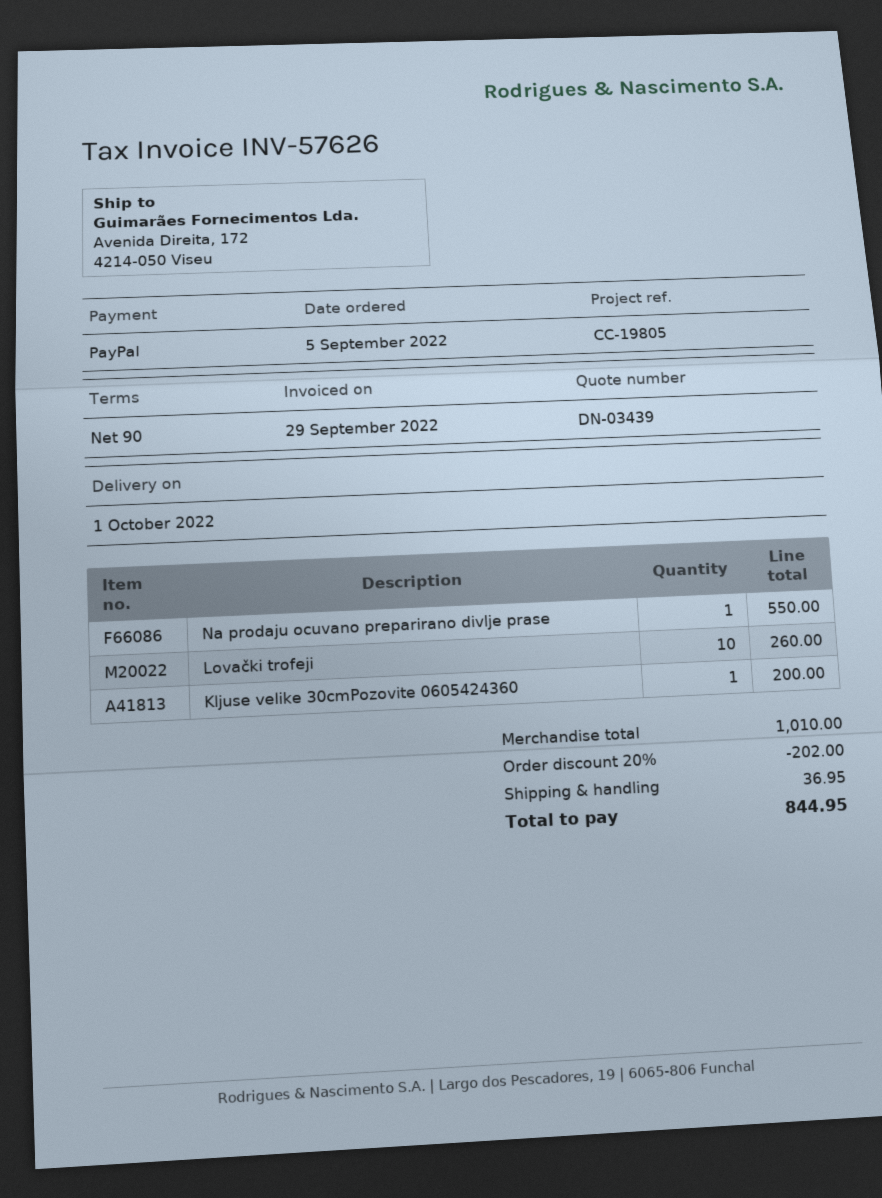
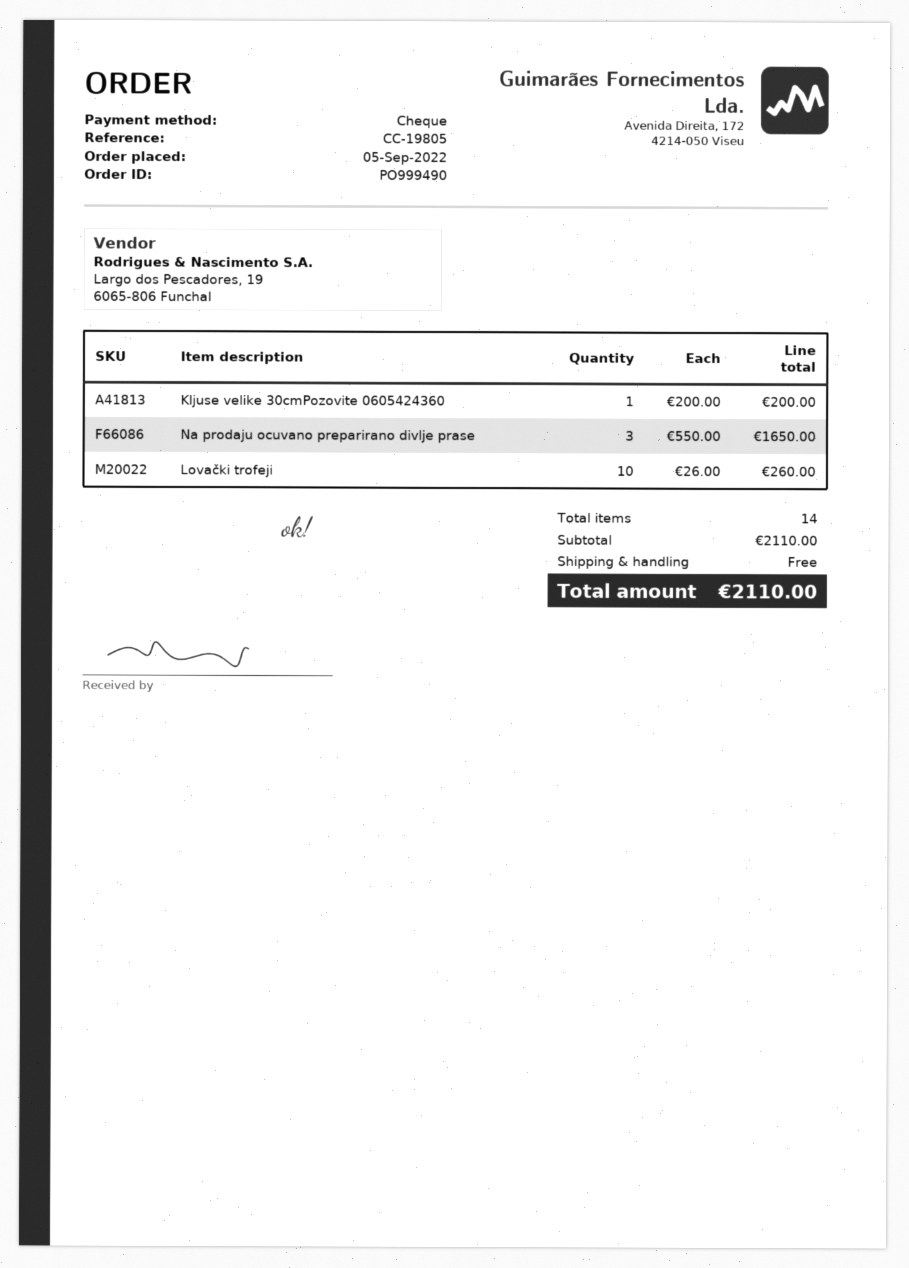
payment method: PayPal -> cheque
Na prodaju ocuvano preparirano divlje prase: 1 for 550.00 -> 3 for 1650.00
subtotal: 1010.00 -> 2110.00
discount: 20% = 202.00 -> none
shipping: 36.95 -> 0.00
total: 844.95 -> 2110.00

